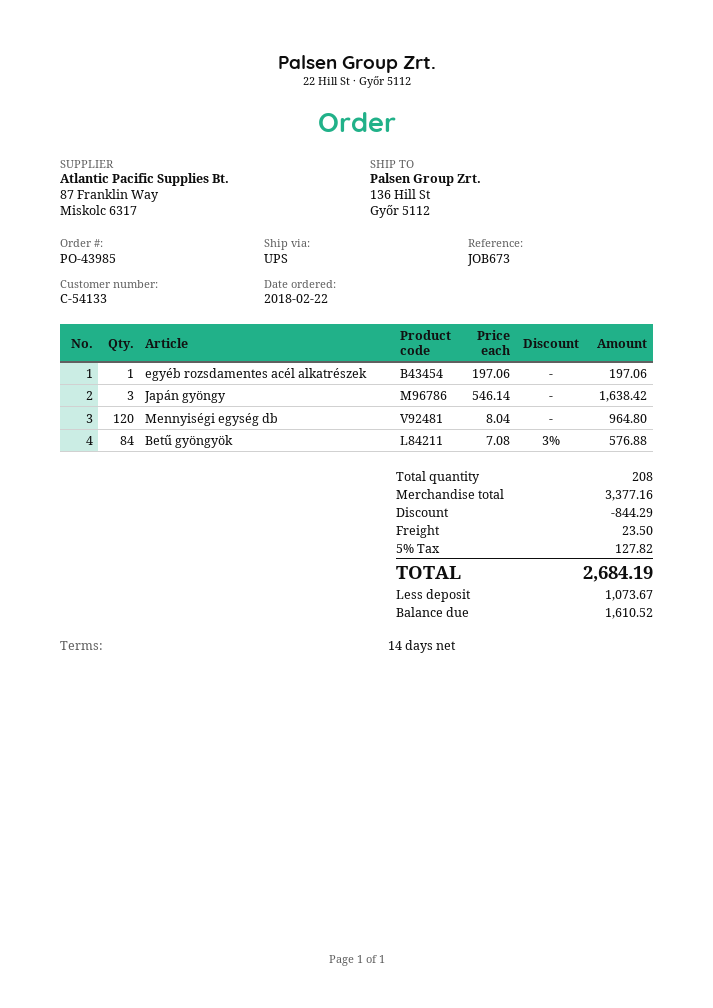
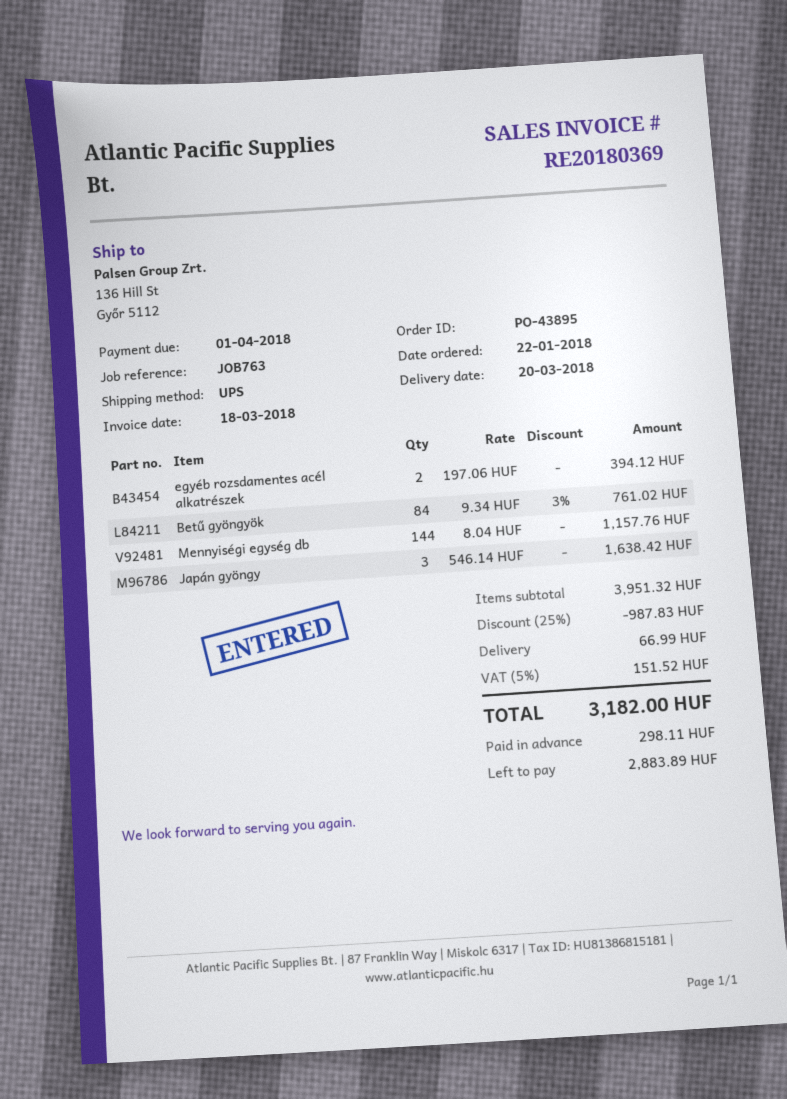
order number: PO-43985 -> PO-43895
order date: 2018-02-22 -> 2018-01-22
reference: JOB673 -> JOB763
egyéb rozsdamentes acél alkatrészek: 1 x 197.06 = 197.06 -> 2 x 197.06 = 394.12
Mennyiségi egység db: 120 x 8.04 = 964.80 -> 144 x 8.04 = 1157.76
Betű gyöngyök: 84 x 7.08 - 3% = 576.88 -> 84 x 9.34 - 3% = 761.02
subtotal: 3377.16 -> 3951.32
discount: 844.29 -> 987.83
shipping: 23.50 -> 66.99
tax: 5% = 127.82 -> 5% = 151.52
total: 2684.19 -> 3182.00
deposit: 1073.67 -> 298.11
balance: 1610.52 -> 2883.89

